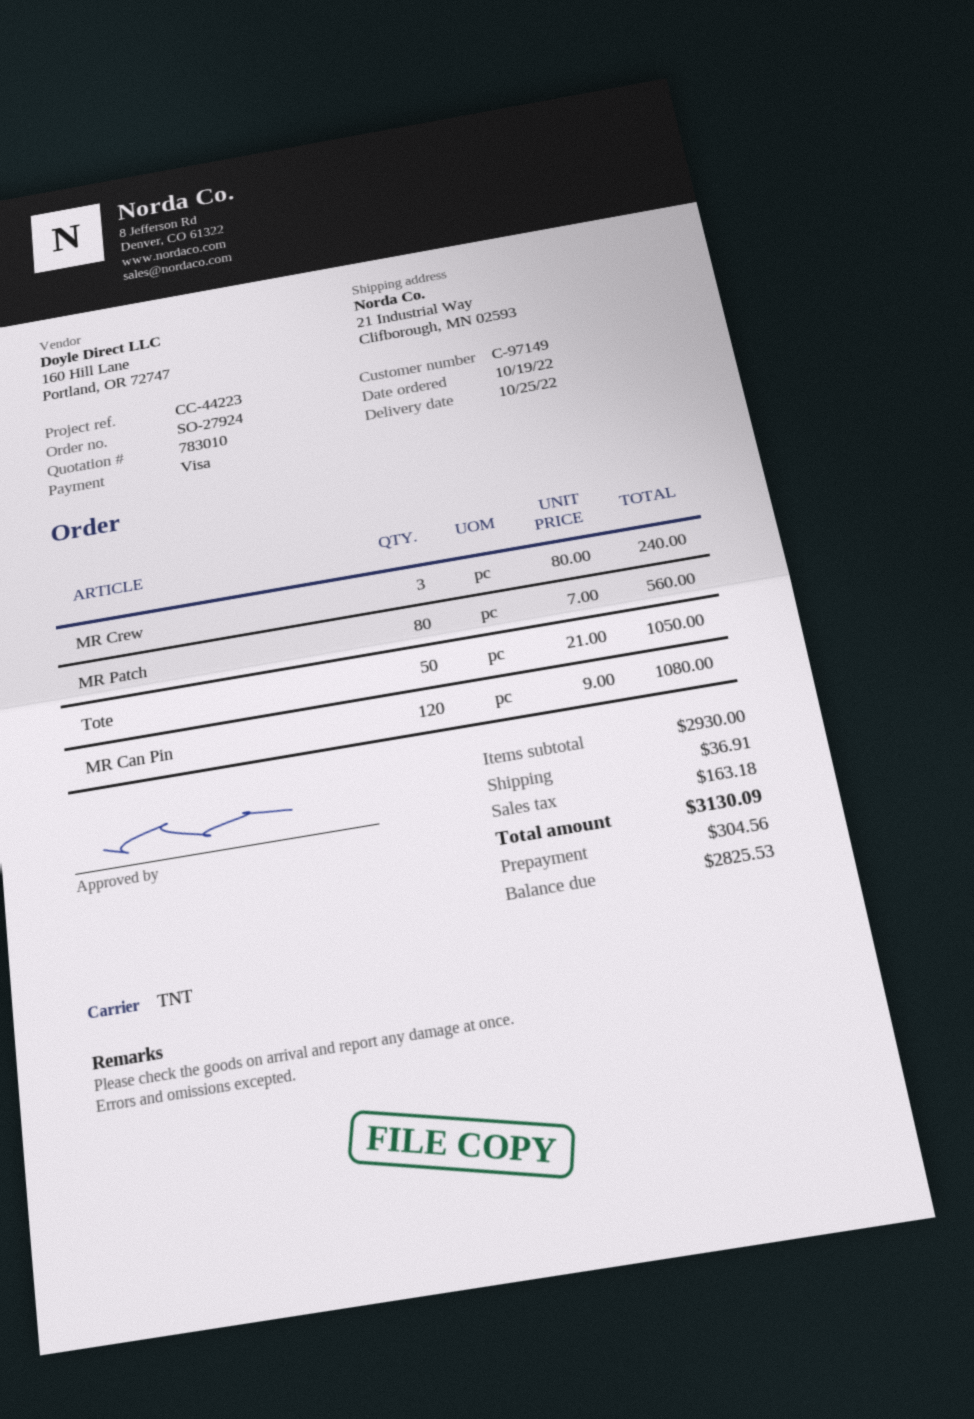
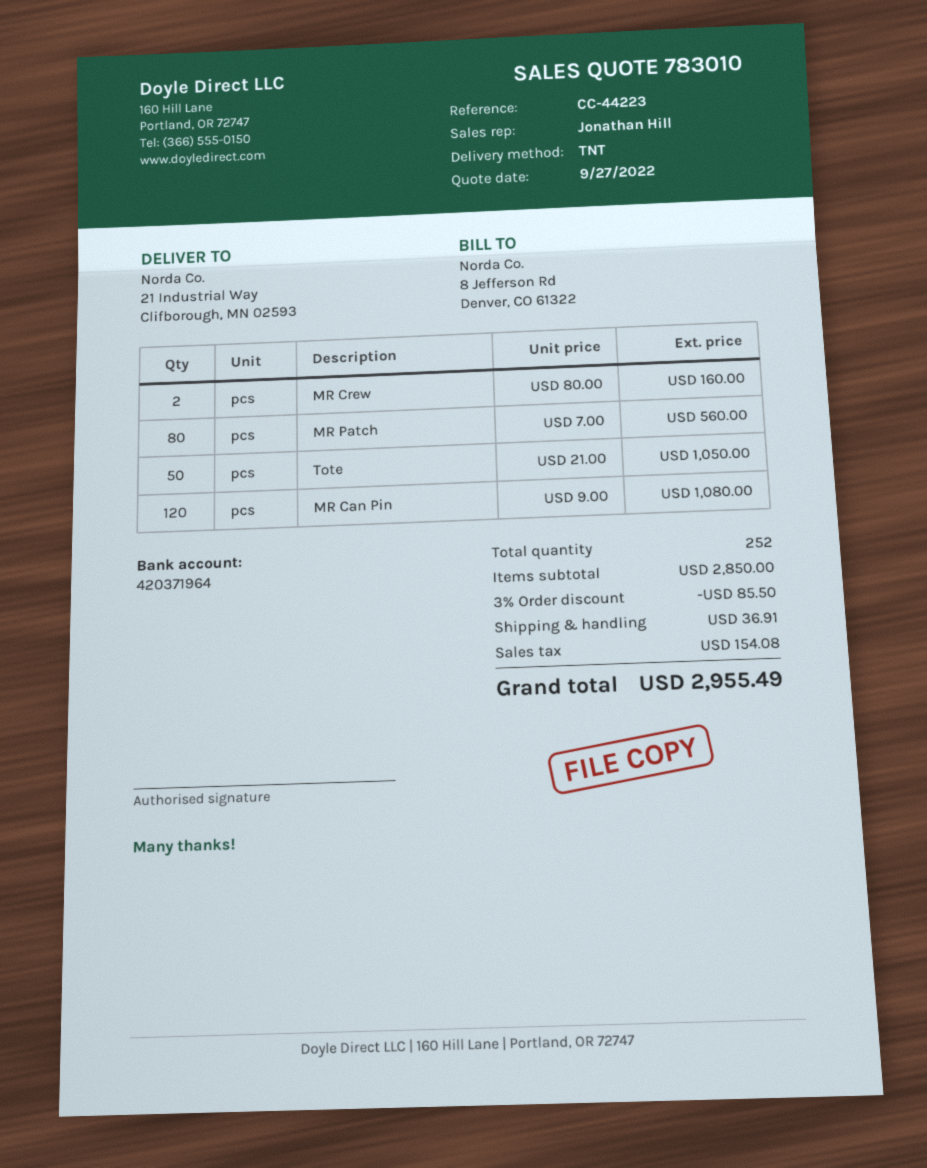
MR Crew: 3 x 80.00 = 240.00 -> 2 x 80.00 = 160.00
subtotal: 2930.00 -> 2850.00
discount: none -> 3% = 85.50
tax: 163.18 -> 154.08
total: 3130.09 -> 2955.49

